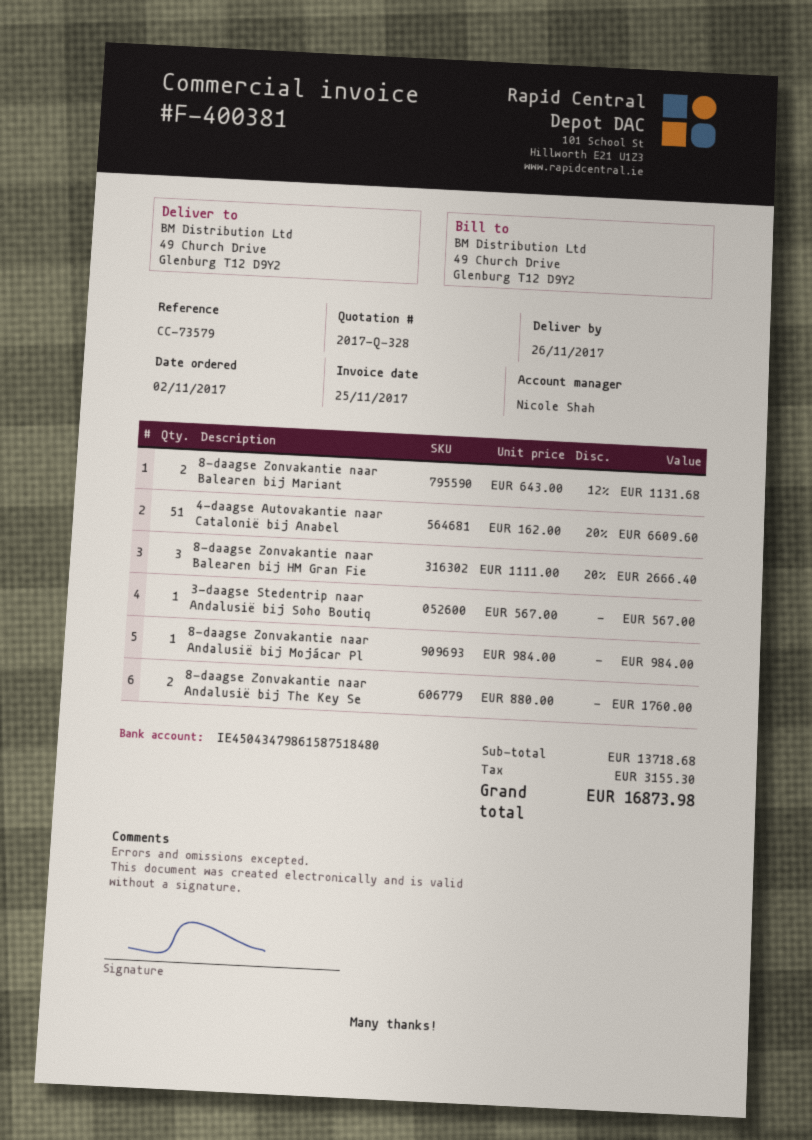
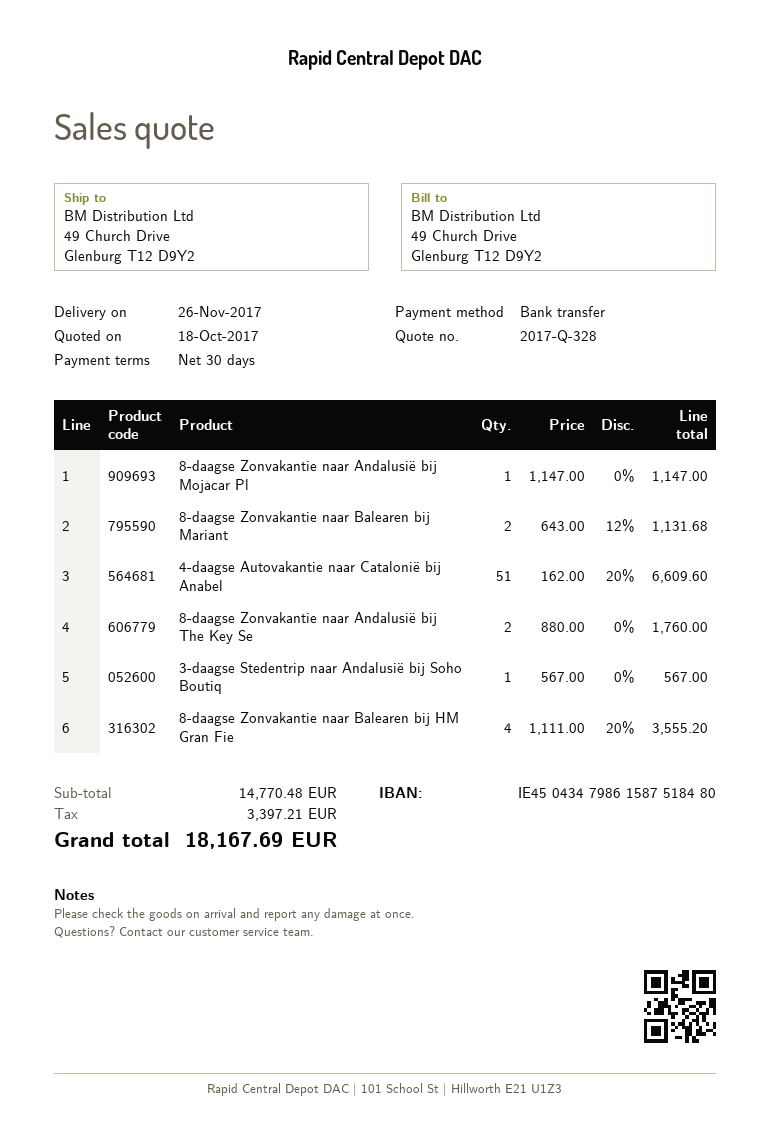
8-daagse Zonvakantie naar Balearen bij HM Gran Fie: 3 x 1111.00 - 20% = 2666.40 -> 4 x 1111.00 - 20% = 3555.20
8-daagse Zonvakantie naar Andalusië bij Mojácar Pl: 1 x 984.00 = 984.00 -> 1 x 1147.00 = 1147.00
subtotal: 13718.68 -> 14770.48
tax: 3155.30 -> 3397.21
total: 16873.98 -> 18167.69

